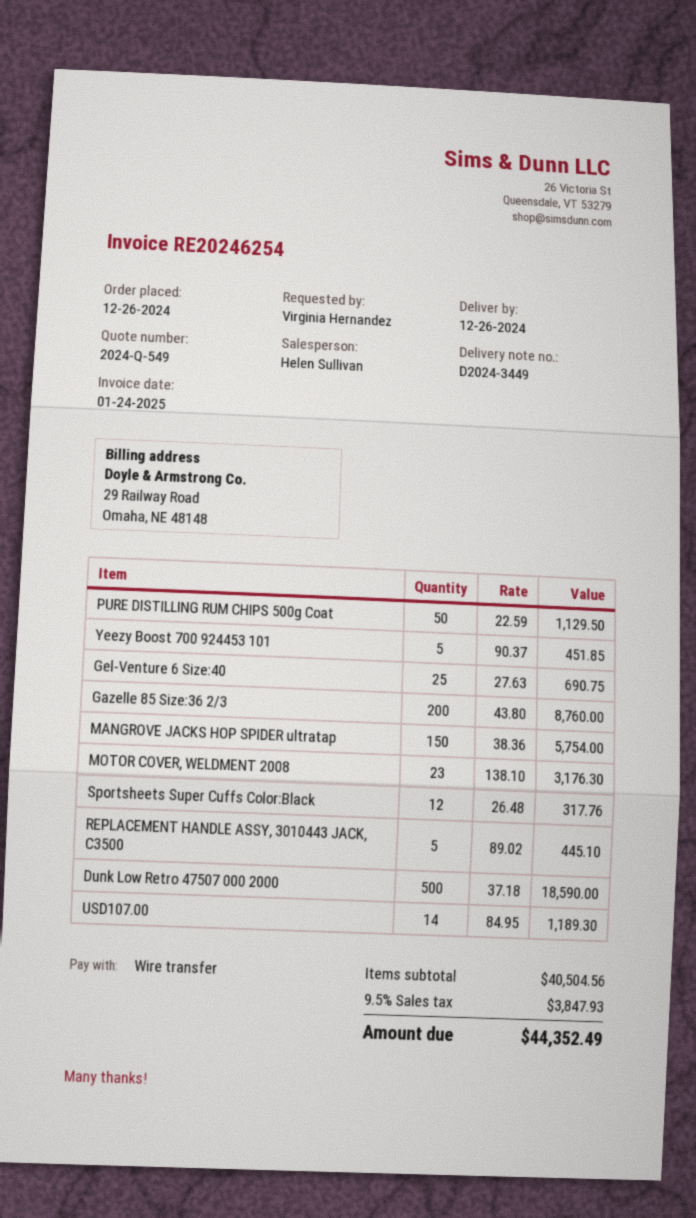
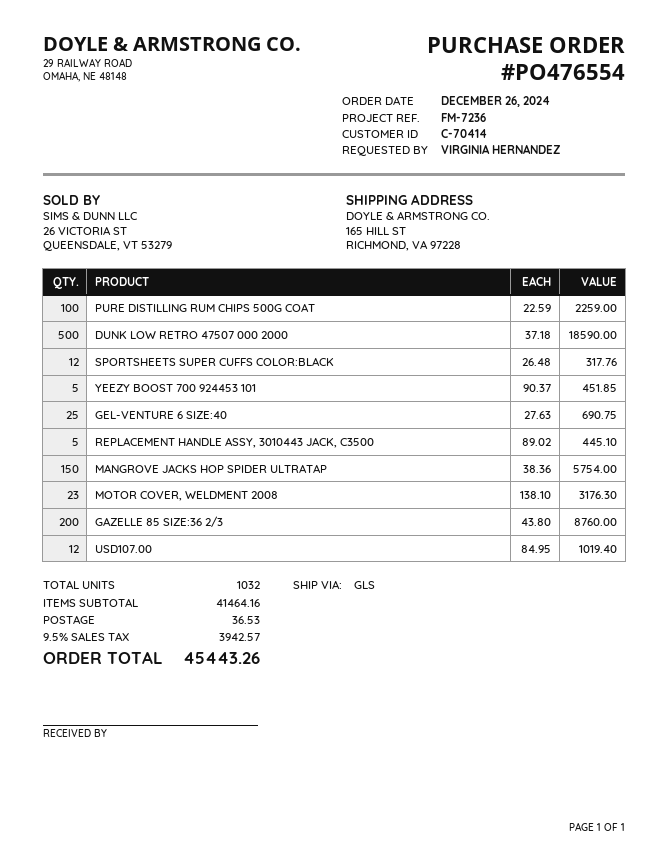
PURE DISTILLING RUM CHIPS 500g Coat: 50 x 22.59 = 1129.50 -> 100 x 22.59 = 2259.00
USD107.00: 14 x 84.95 = 1189.30 -> 12 x 84.95 = 1019.40
subtotal: 40504.56 -> 41464.16
shipping: none -> 36.53
tax: 9.5% = 3847.93 -> 9.5% = 3942.57
total: 44352.49 -> 45443.26

